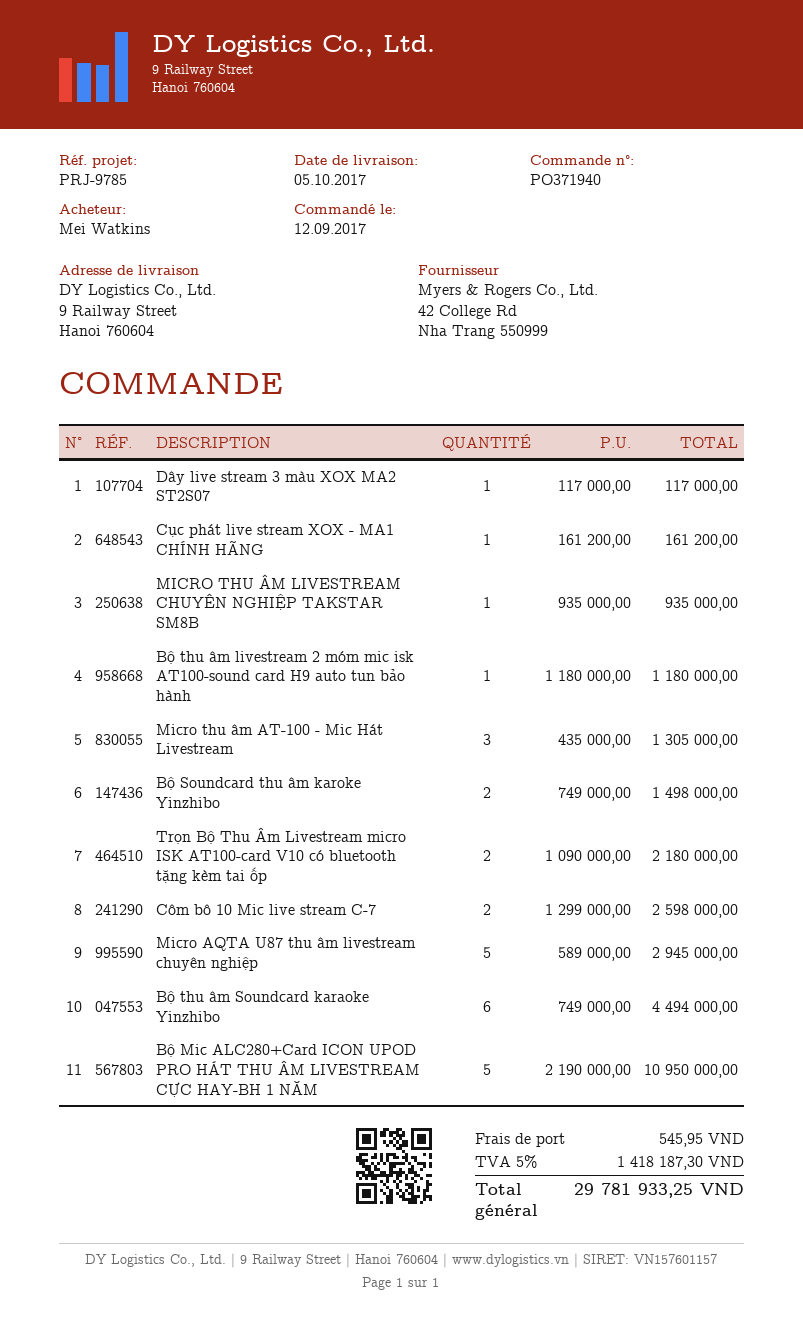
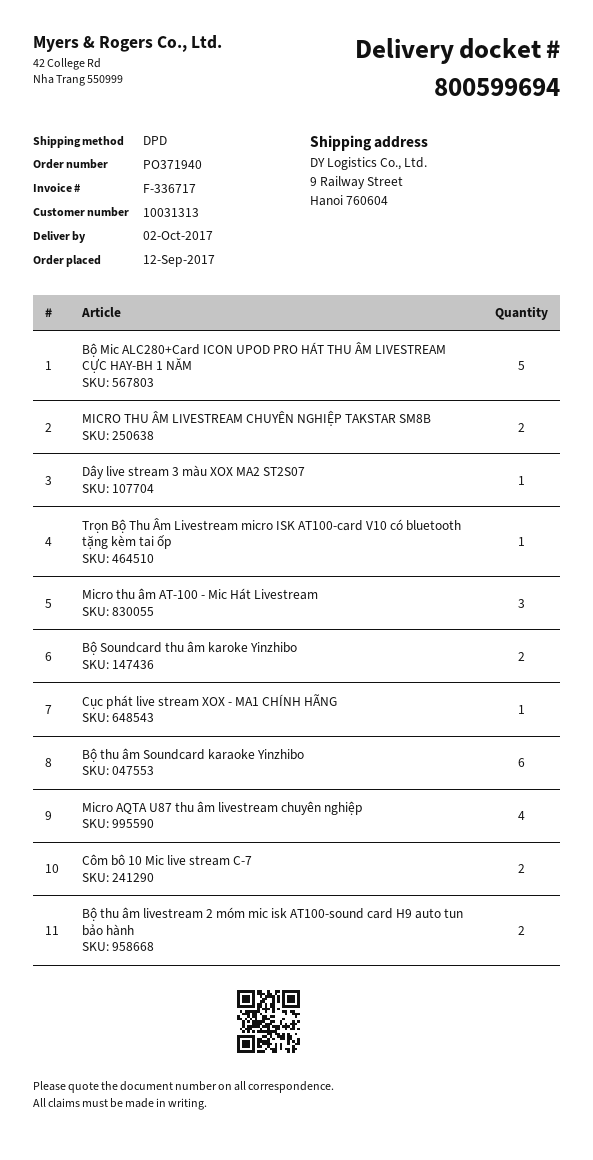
delivery date: 2017-10-05 -> 2017-10-02
MICRO THU ÂM LIVESTREAM CHUYÊN NGHIỆP TAKSTAR SM8B: 1 -> 2
Bộ thu âm livestream 2 móm mic isk AT100-sound card H9 auto tun bảo hành: 1 -> 2
Trọn Bộ Thu Âm Livestream micro ISK AT100-card V10 có bluetooth tặng kèm tai ốp: 2 -> 1
Micro AQTA U87 thu âm livestream chuyên nghiệp: 5 -> 4

